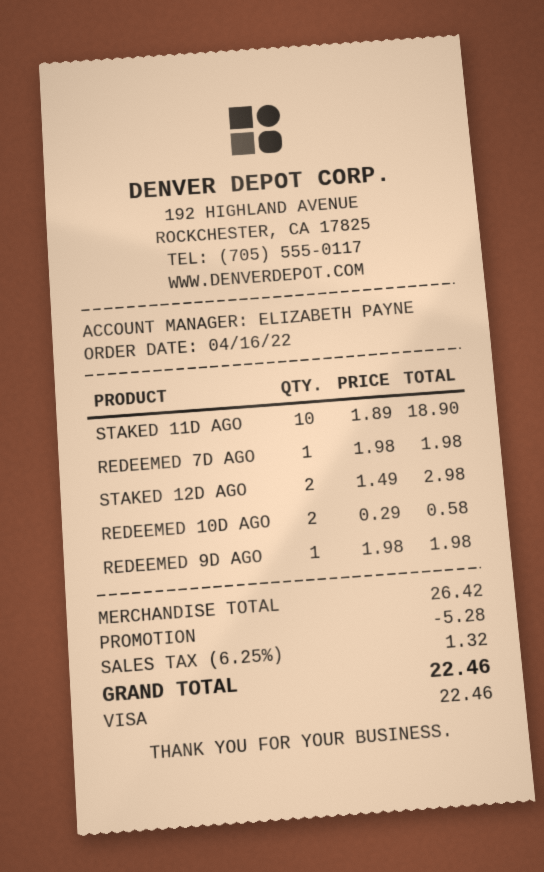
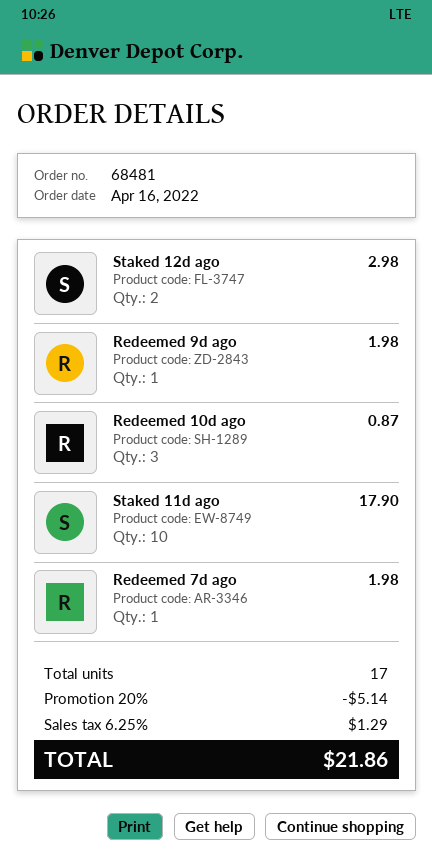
STAKED 11D AGO: 10 for 18.90 -> 10 for 17.90
REDEEMED 10D AGO: 2 for 0.58 -> 3 for 0.87
discount: 5.28 -> 5.14
tax: 6.25% = 1.32 -> 6.25% = 1.29
total: 22.46 -> 21.86

